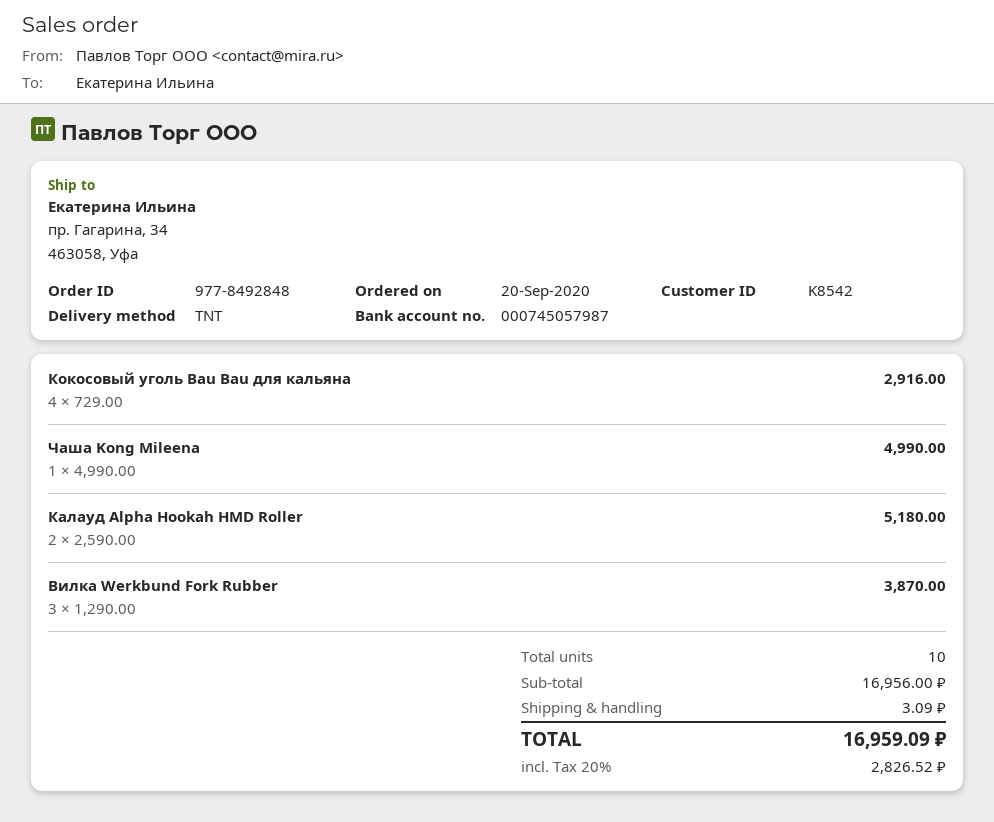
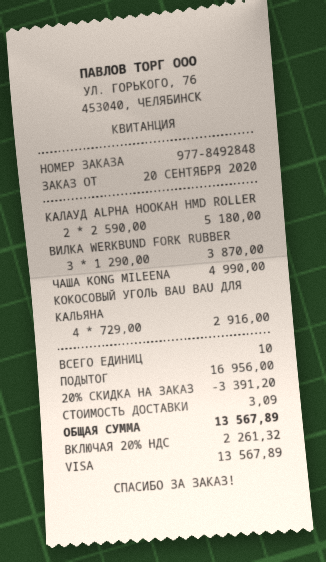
discount: none -> 20% = 3391.20
tax: 20% = 2826.52 -> 20% = 2261.32
total: 16959.09 -> 13567.89

